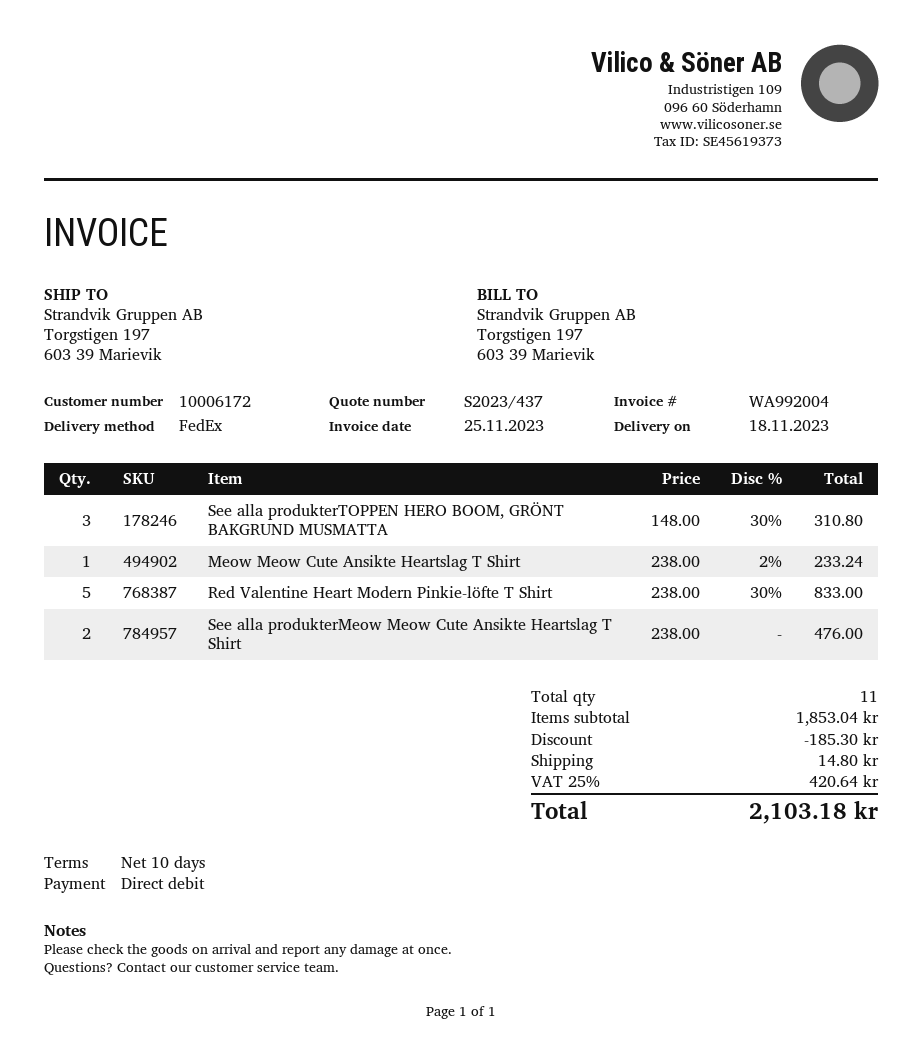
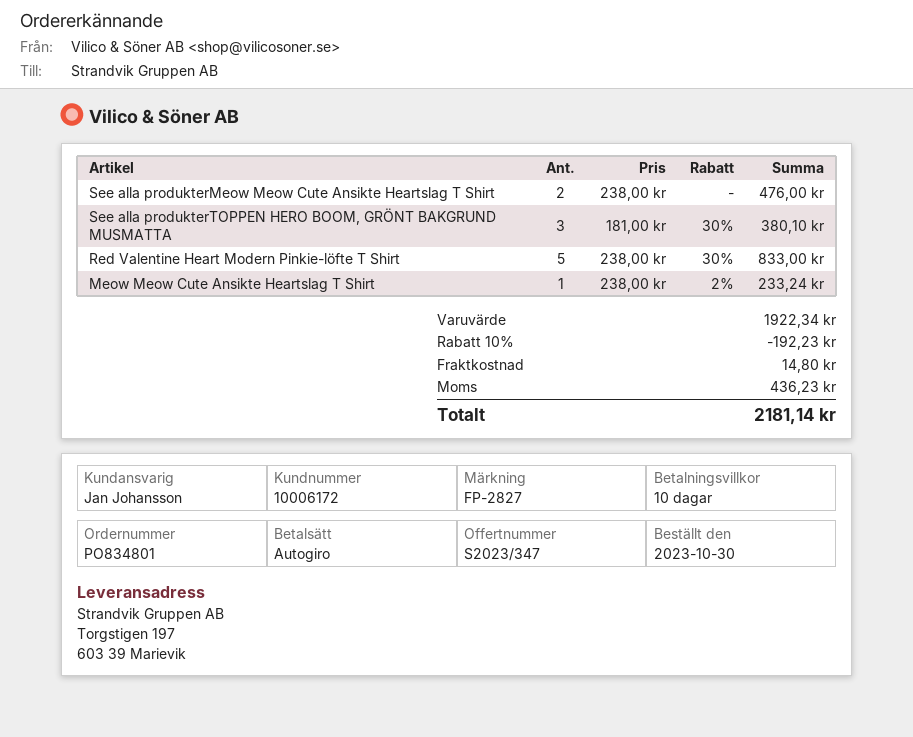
quote number: S2023/437 -> S2023/347
See alla produkterTOPPEN HERO BOOM, GRÖNT BAKGRUND MUSMATTA: 3 x 148.00 - 30% = 310.80 -> 3 x 181.00 - 30% = 380.10
subtotal: 1853.04 -> 1922.34
discount: 185.30 -> 192.23
tax: 420.64 -> 436.23
total: 2103.18 -> 2181.14

